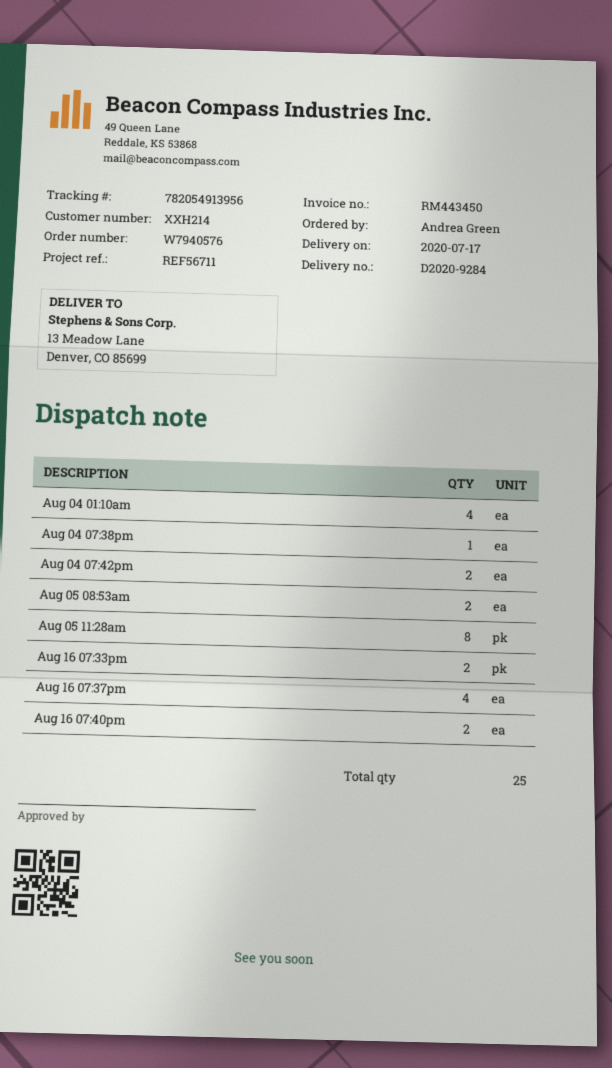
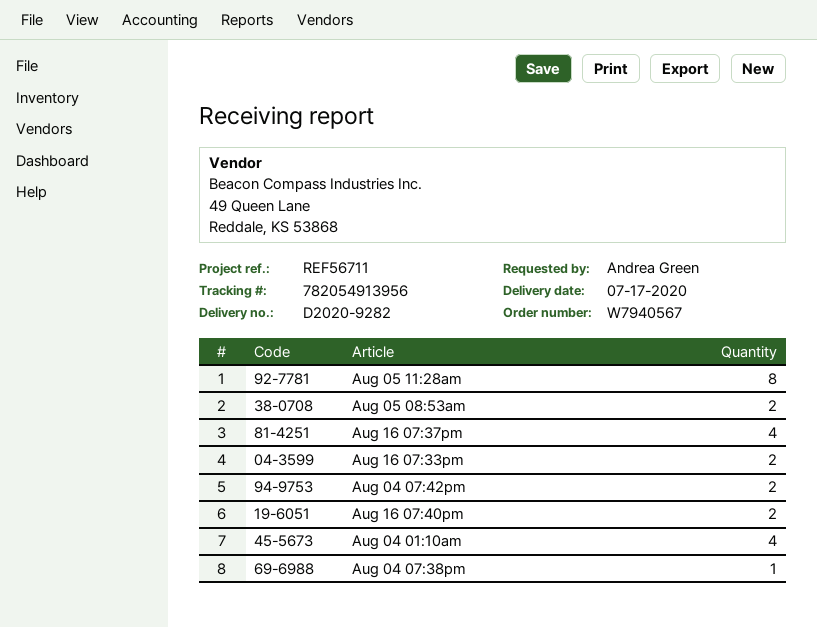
order number: W7940576 -> W7940567
delivery note number: D2020-9284 -> D2020-9282

